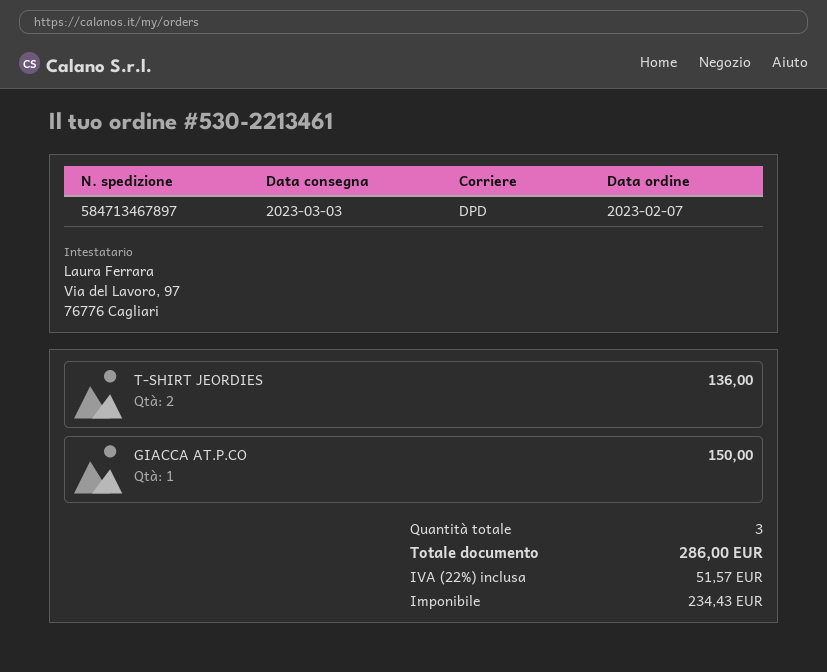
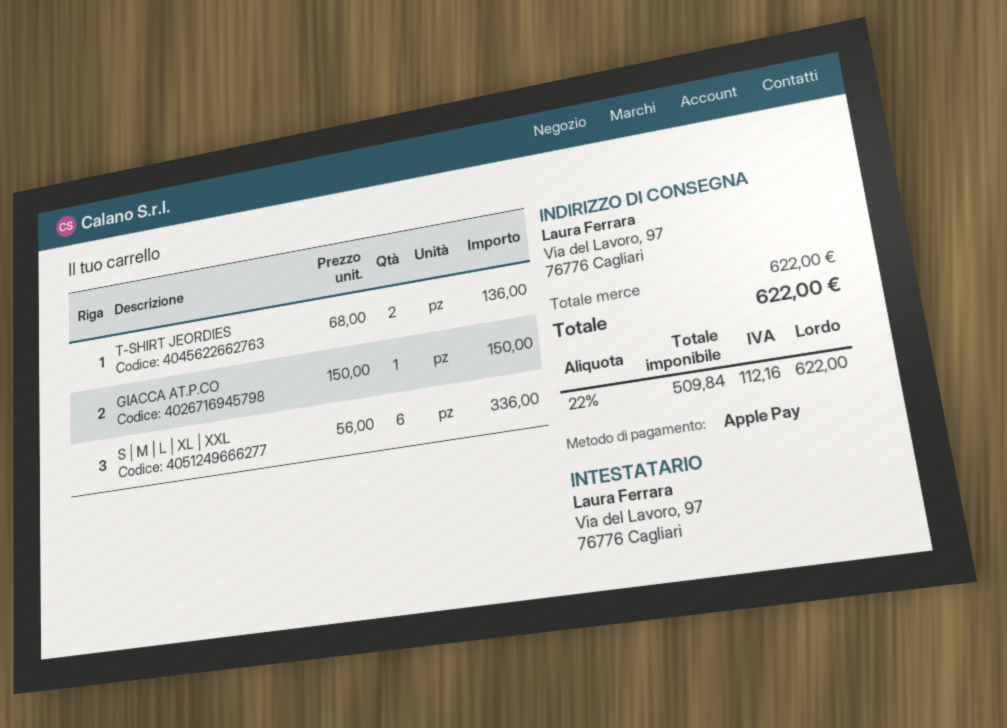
S | M | L | XL | XXL: none -> 6 for 336.00
net: 234.43 -> 509.84
tax: 22% = 51.57 -> 22% = 112.16
total: 286.00 -> 622.00

